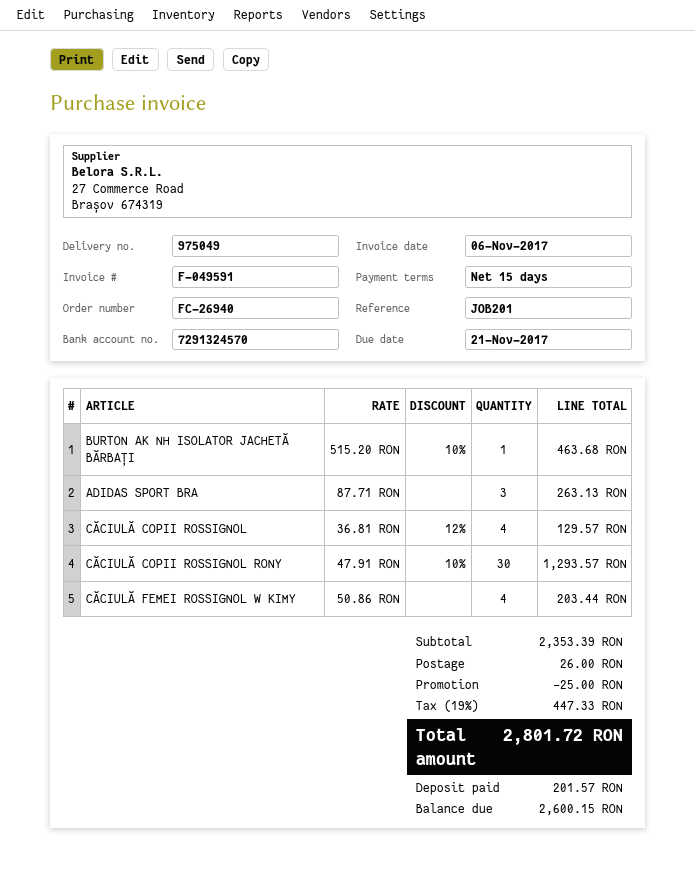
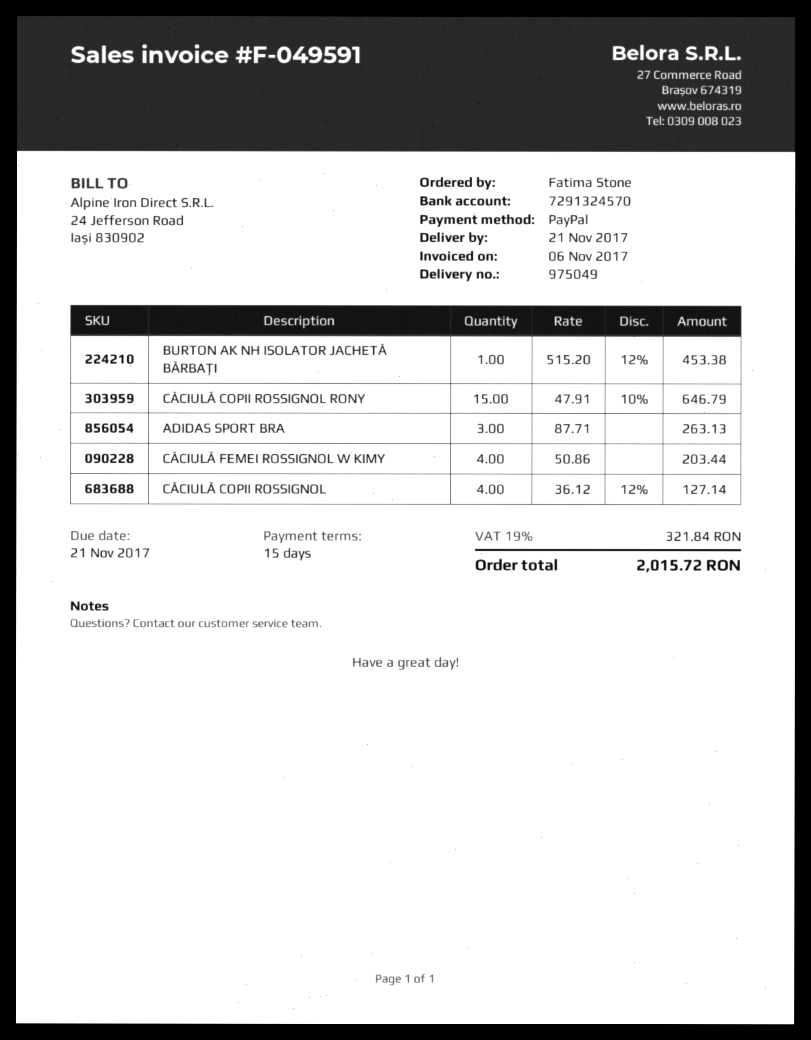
BURTON AK NH ISOLATOR JACHETĂ BĂRBAȚI: 1 x 515.20 - 10% = 463.68 -> 1 x 515.20 - 12% = 453.38
CĂCIULĂ COPII ROSSIGNOL: 4 x 36.81 - 12% = 129.57 -> 4 x 36.12 - 12% = 127.14
CĂCIULĂ COPII ROSSIGNOL RONY: 30 x 47.91 - 10% = 1293.57 -> 15 x 47.91 - 10% = 646.79
discount: 25.00 -> none
shipping: 26.00 -> none
tax: 19% = 447.33 -> 19% = 321.84
total: 2801.72 -> 2015.72

